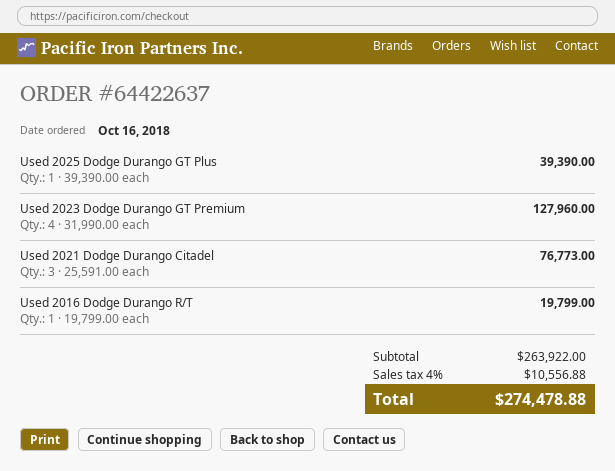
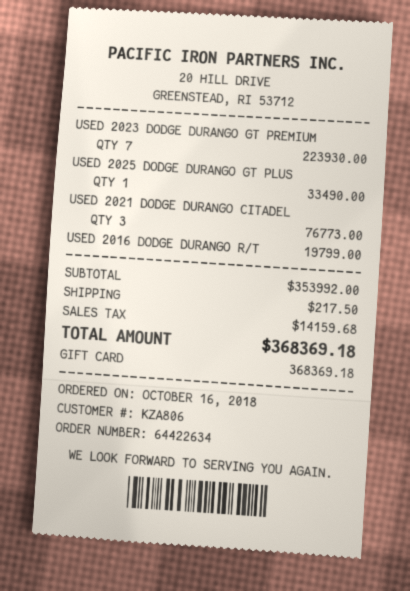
order number: 64422637 -> 64422634
Used 2025 Dodge Durango GT Plus: 1 for 39390.00 -> 1 for 33490.00
Used 2023 Dodge Durango GT Premium: 4 for 127960.00 -> 7 for 223930.00
subtotal: 263922.00 -> 353992.00
shipping: none -> 217.50
tax: 10556.88 -> 14159.68
total: 274478.88 -> 368369.18

